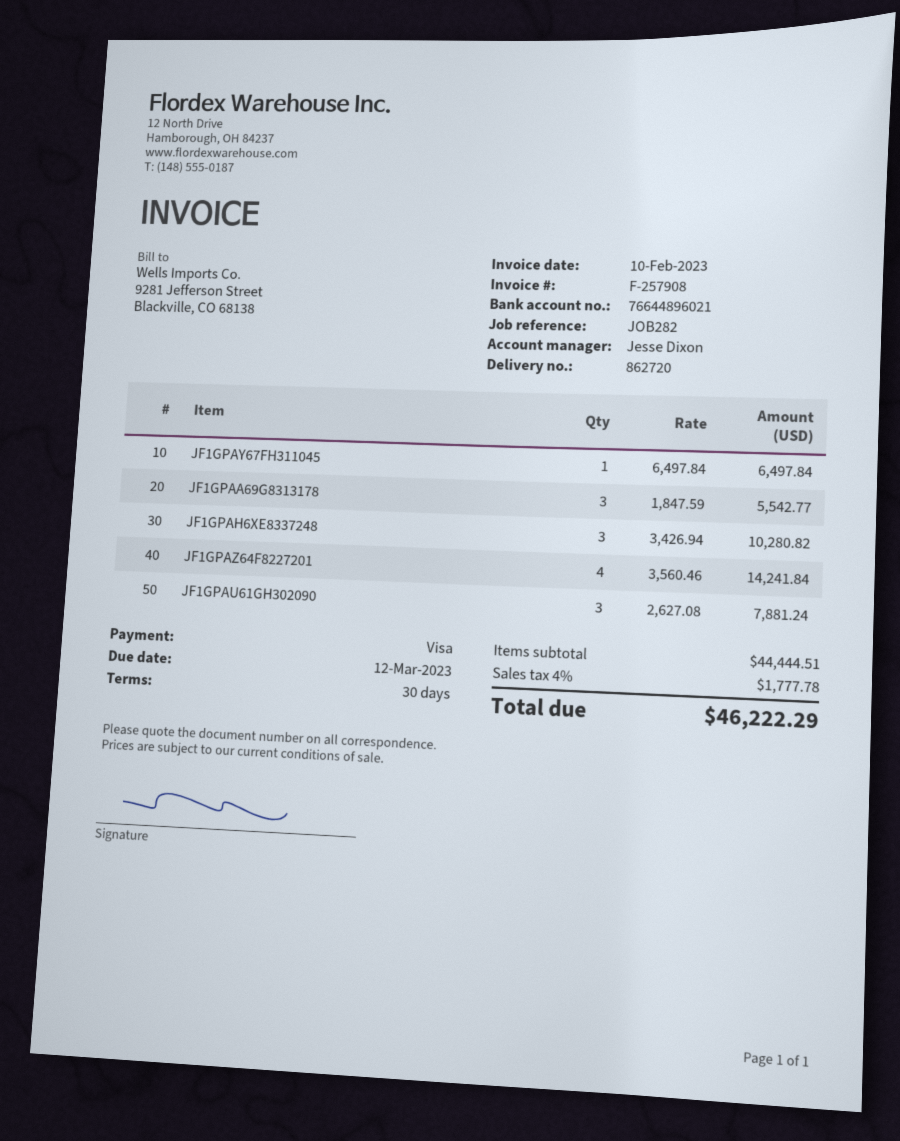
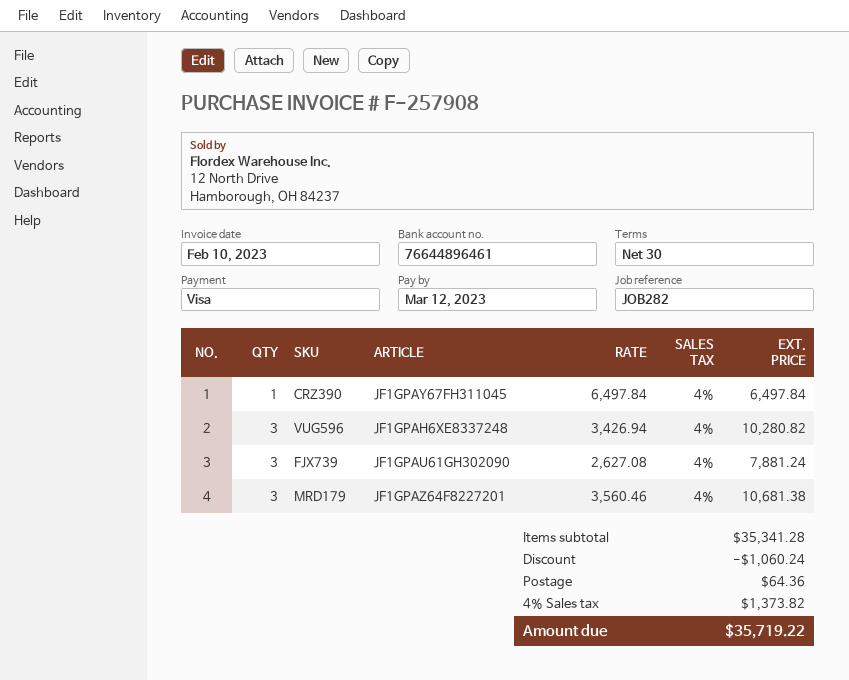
bank account: 76644896021 -> 76644896461
JF1GPAA69G8313178: 3 x 1847.59 = 5542.77 -> none
JF1GPAZ64F8227201: 4 x 3560.46 = 14241.84 -> 3 x 3560.46 = 10681.38
subtotal: 44444.51 -> 35341.28
discount: none -> 1060.24
shipping: none -> 64.36
tax: 4% = 1777.78 -> 4% = 1373.82
total: 46222.29 -> 35719.22

